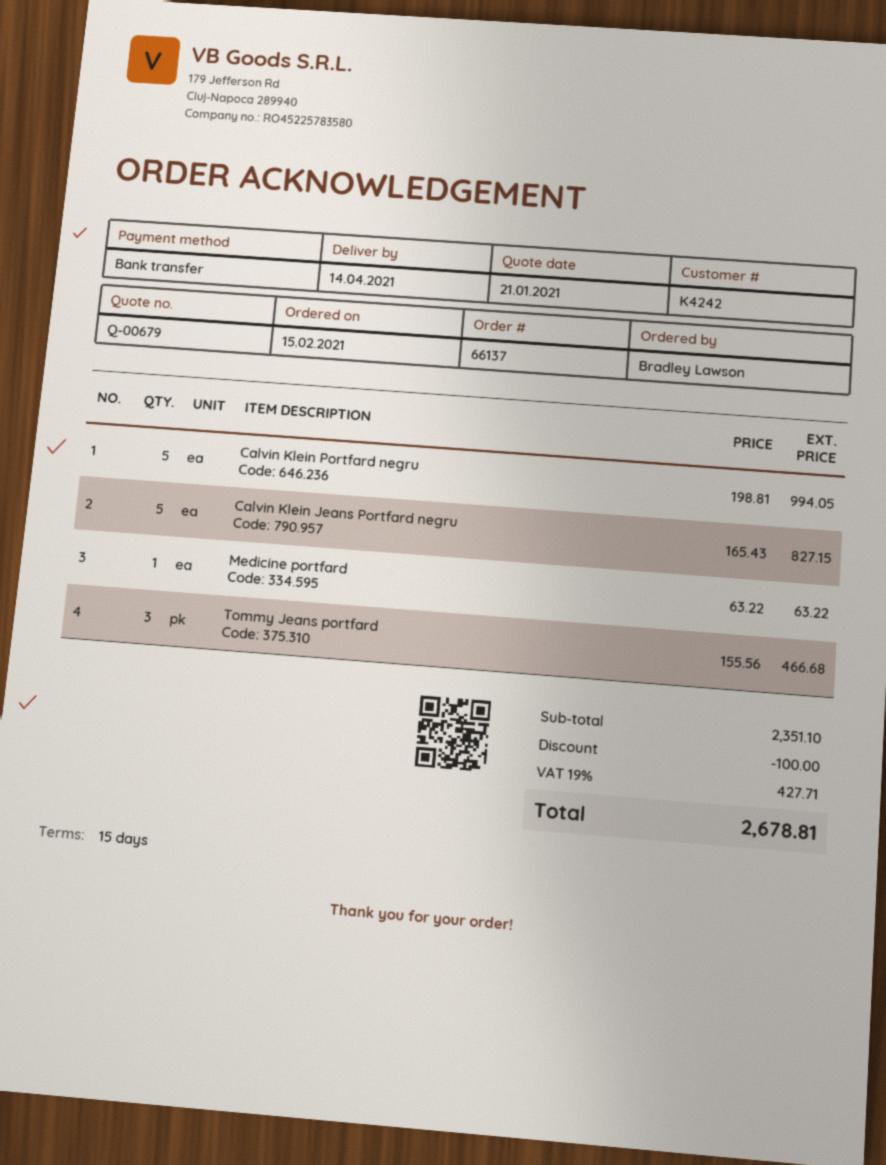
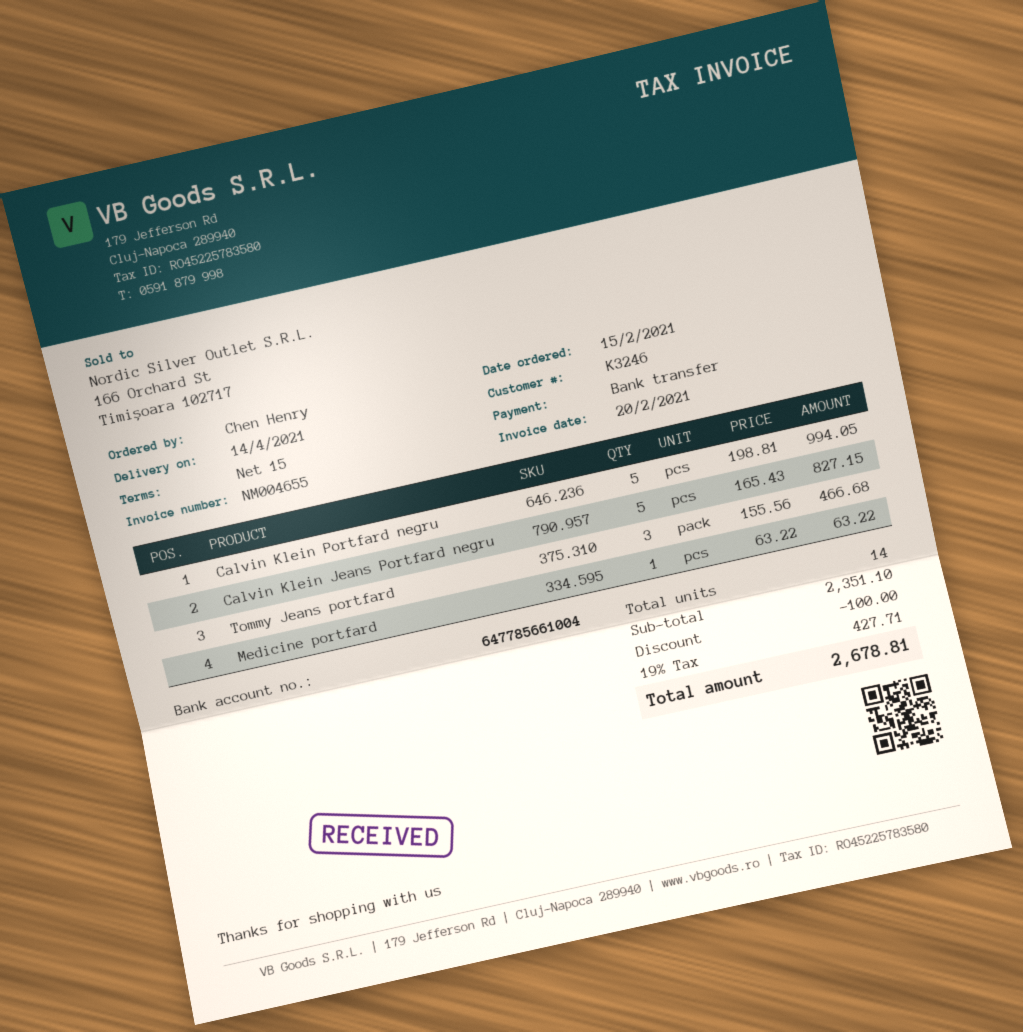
customer number: K4242 -> K3246
ordered by: Bradley Lawson -> Chen Henry

